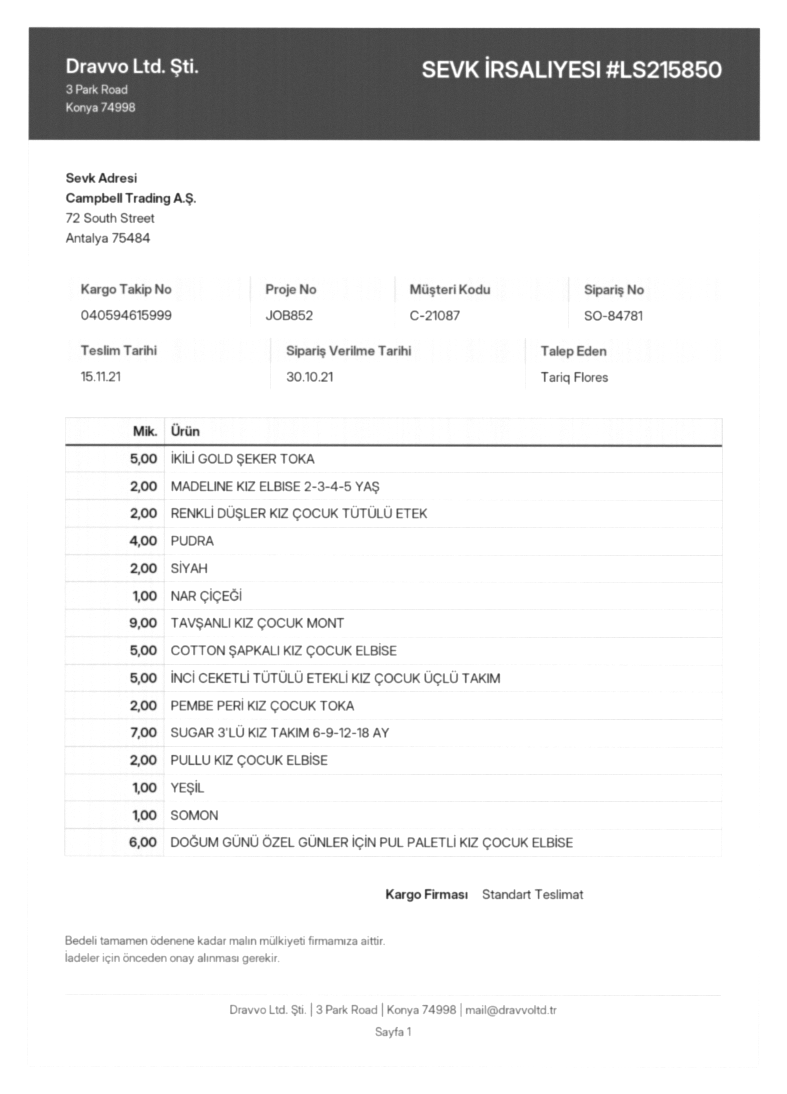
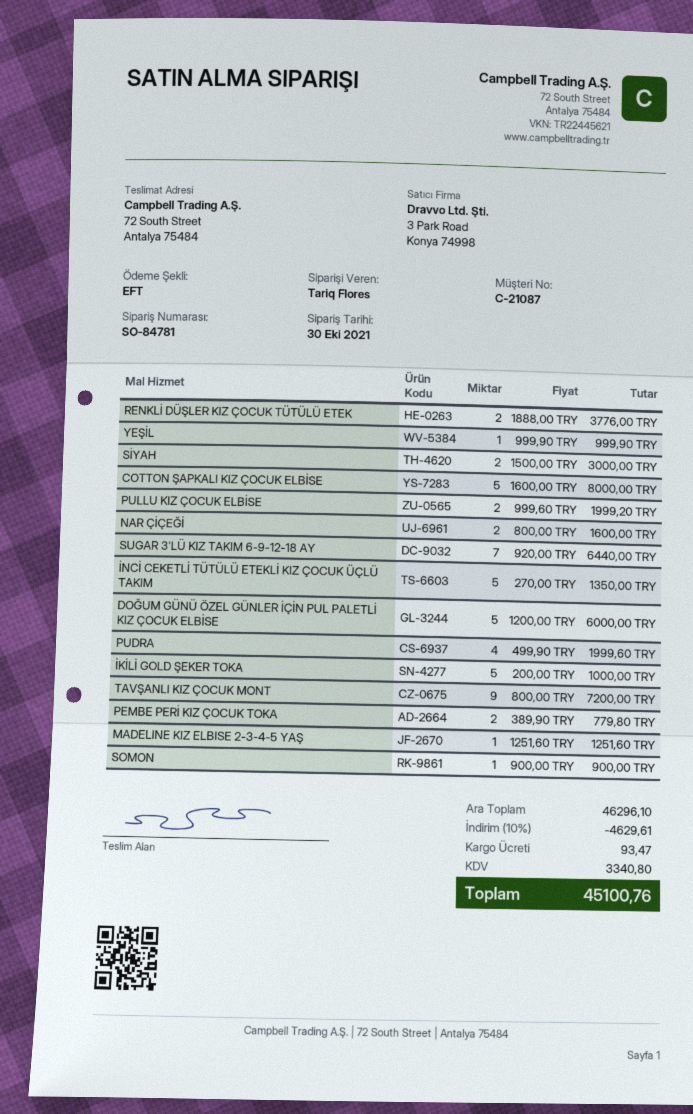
MADELINE KIZ ELBISE 2-3-4-5 YAŞ: 2 -> 1
NAR ÇİÇEĞİ: 1 -> 2
DOĞUM GÜNÜ ÖZEL GÜNLER İÇİN PUL PALETLİ KIZ ÇOCUK ELBİSE: 6 -> 5

